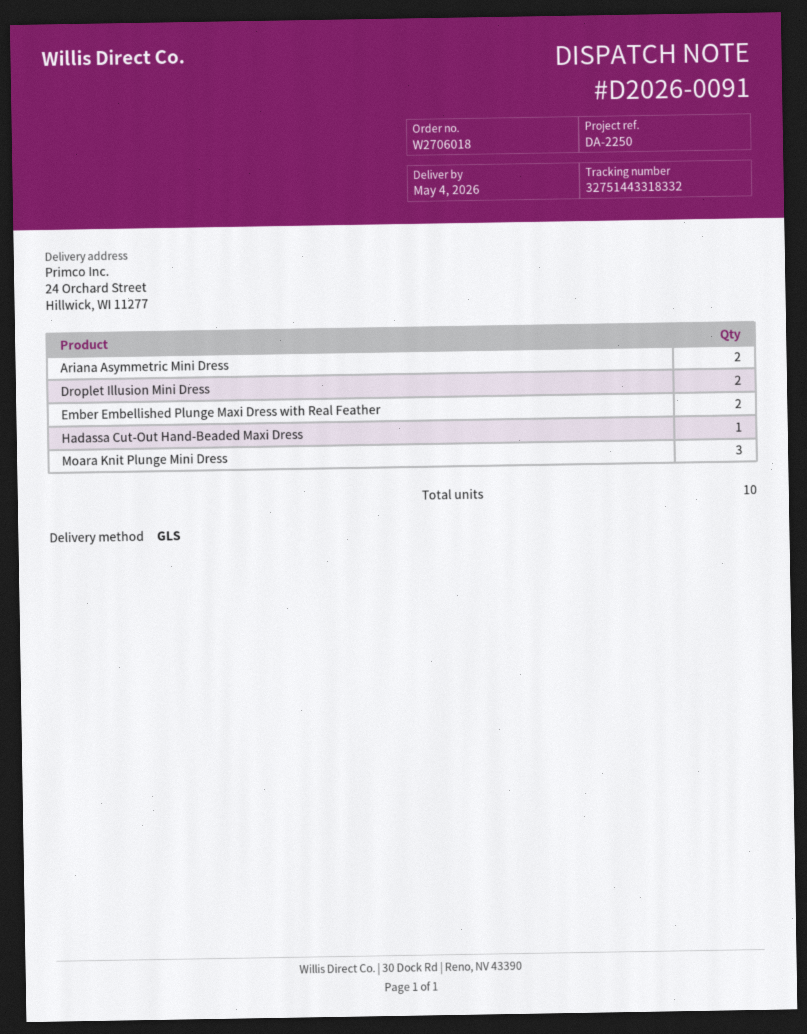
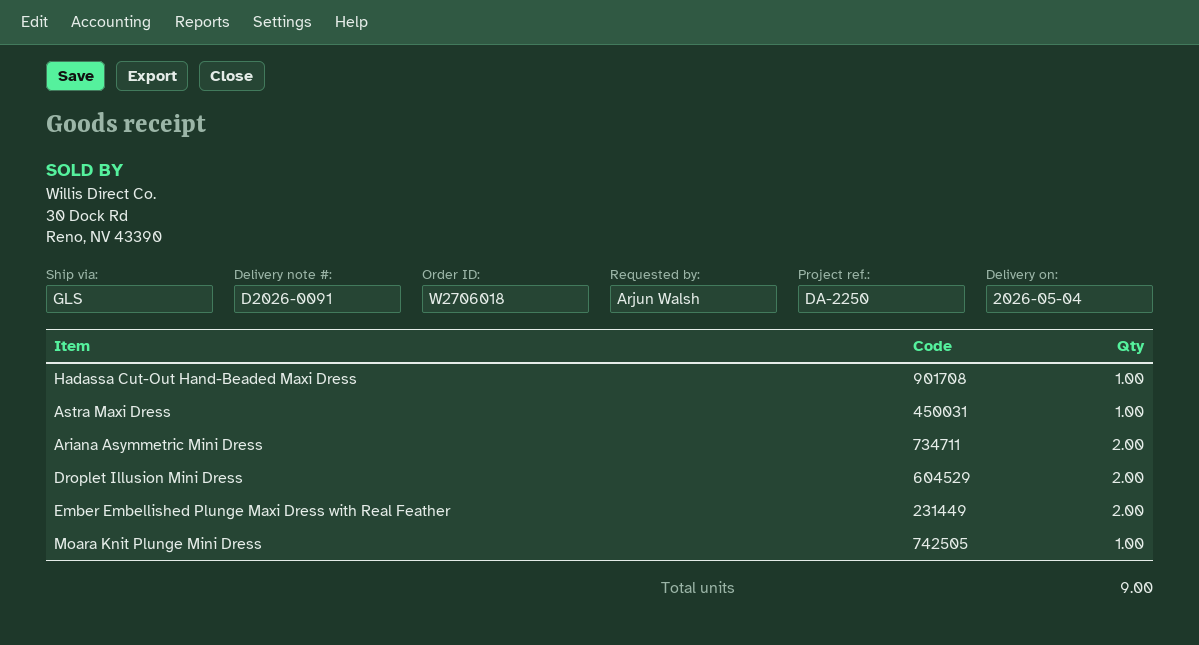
Moara Knit Plunge Mini Dress: 3 -> 1
Astra Maxi Dress: none -> 1
total quantity: 10 -> 9

